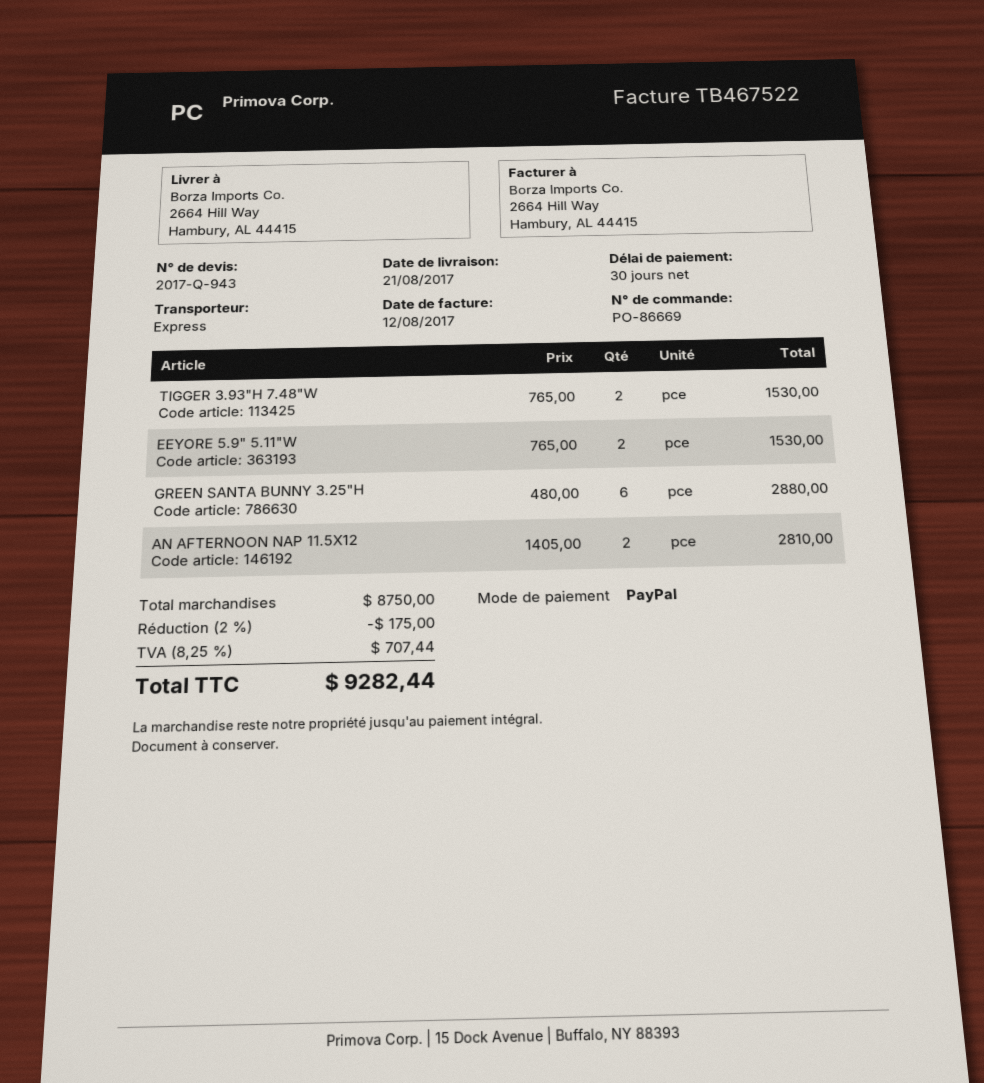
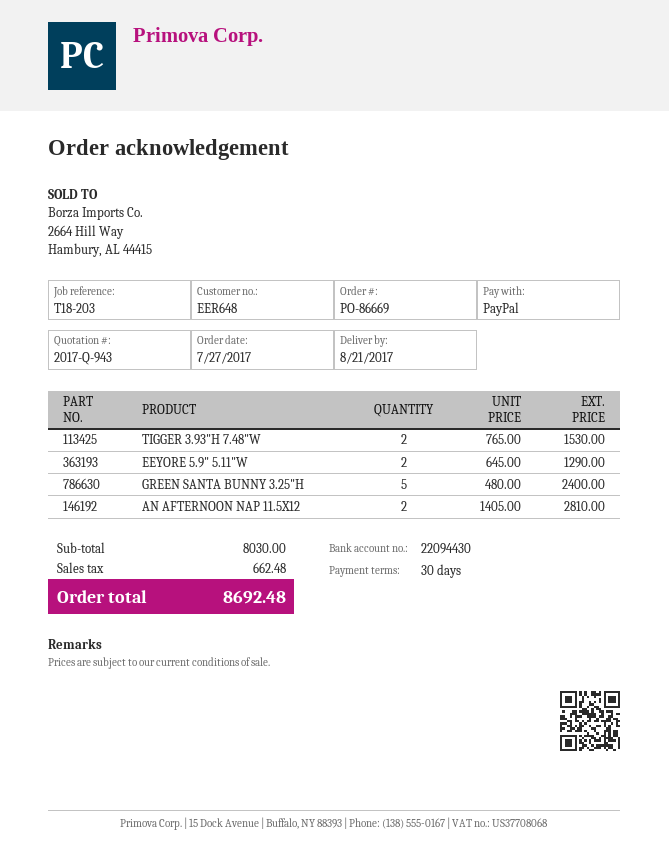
EEYORE 5.9" 5.11"W: 2 x 765.00 = 1530.00 -> 2 x 645.00 = 1290.00
GREEN SANTA BUNNY 3.25"H: 6 x 480.00 = 2880.00 -> 5 x 480.00 = 2400.00
subtotal: 8750.00 -> 8030.00
discount: 2% = 175.00 -> none
tax: 707.44 -> 662.48
total: 9282.44 -> 8692.48

